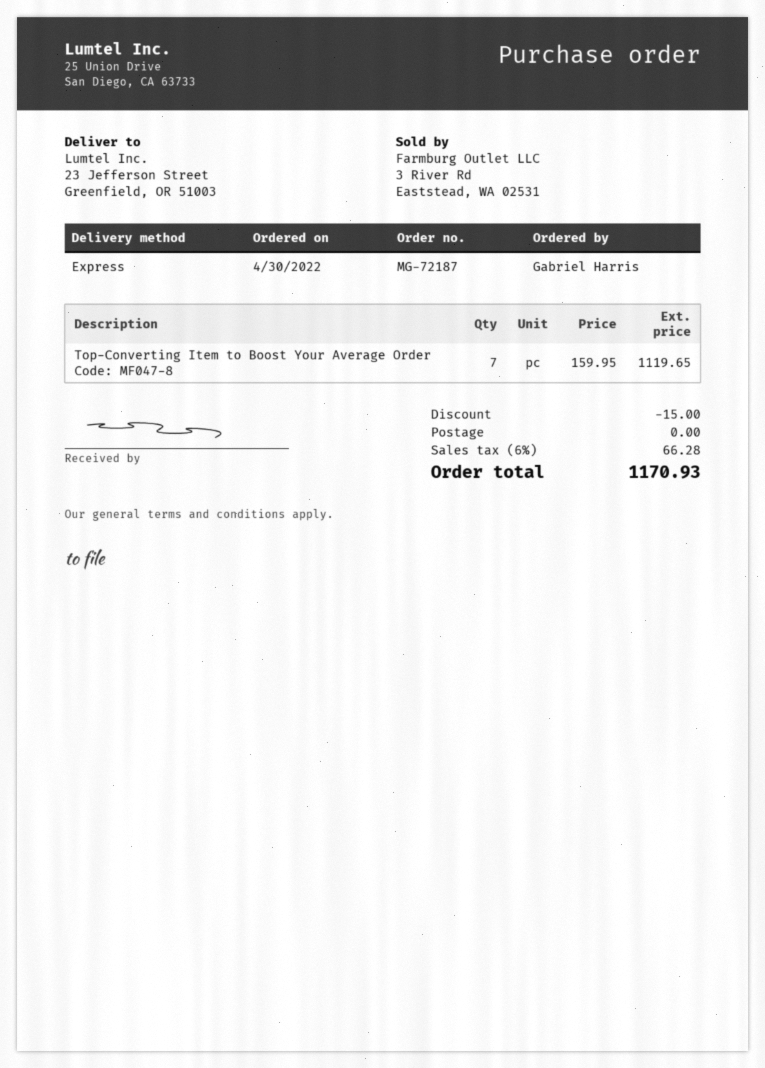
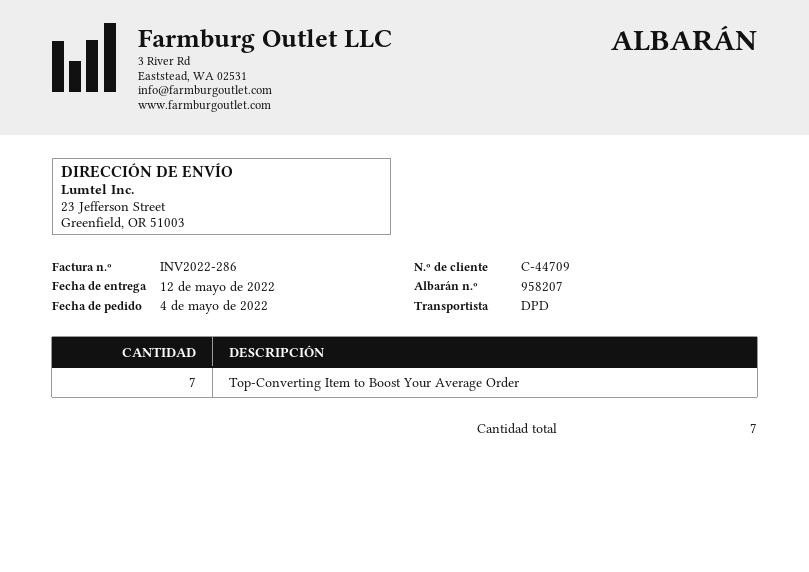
order date: 2022-04-30 -> 2022-05-04
shipping method: express -> DPD

